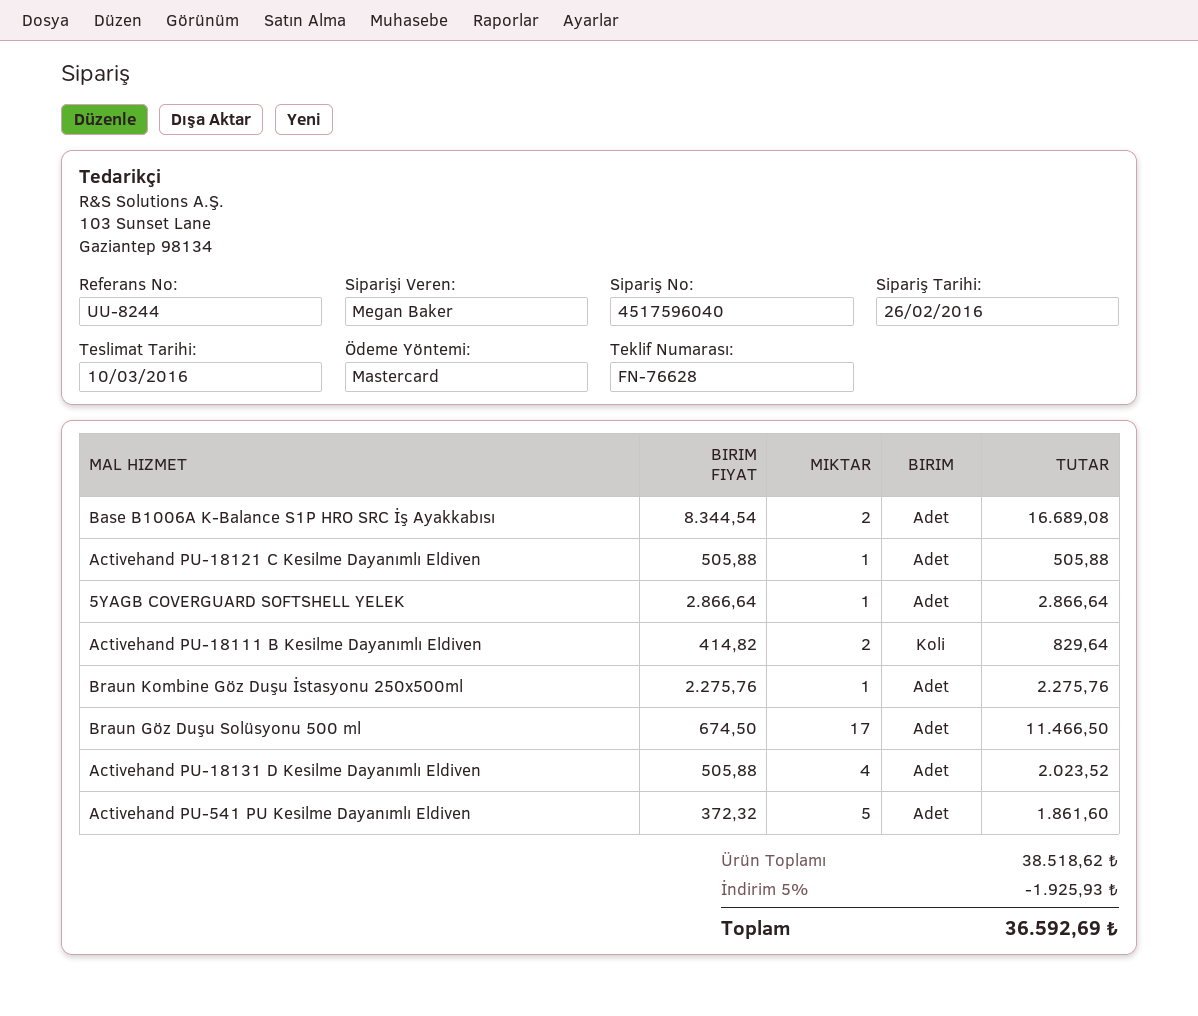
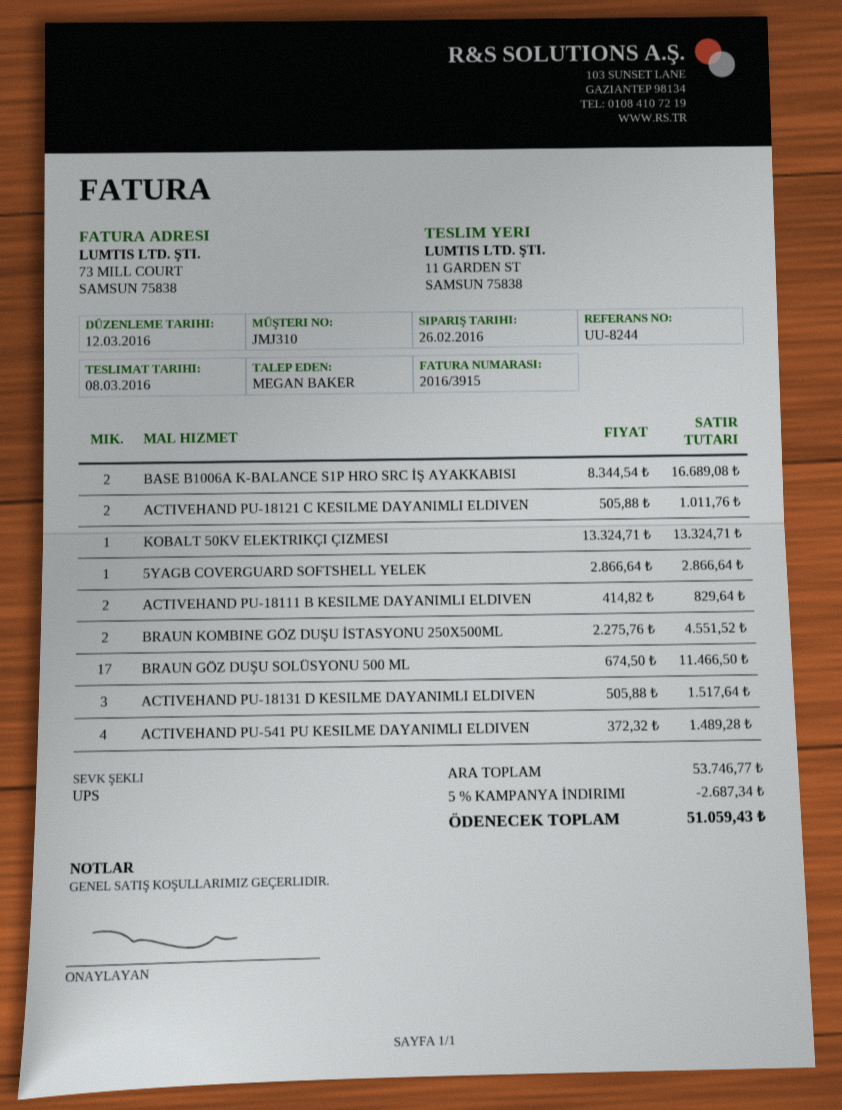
delivery date: 2016-03-10 -> 2016-03-08
Activehand PU-18121 C Kesilme Dayanımlı Eldiven: 1 x 505.88 = 505.88 -> 2 x 505.88 = 1011.76
Braun Kombine Göz Duşu İstasyonu 250x500ml: 1 x 2275.76 = 2275.76 -> 2 x 2275.76 = 4551.52
Activehand PU-18131 D Kesilme Dayanımlı Eldiven: 4 x 505.88 = 2023.52 -> 3 x 505.88 = 1517.64
Activehand PU-541 PU Kesilme Dayanımlı Eldiven: 5 x 372.32 = 1861.60 -> 4 x 372.32 = 1489.28
KOBALT 50KV ELEKTRIKÇI ÇIZMESI: none -> 1 x 13324.71 = 13324.71
subtotal: 38518.62 -> 53746.77
discount: 5% = 1925.93 -> 5% = 2687.34
total: 36592.69 -> 51059.43

